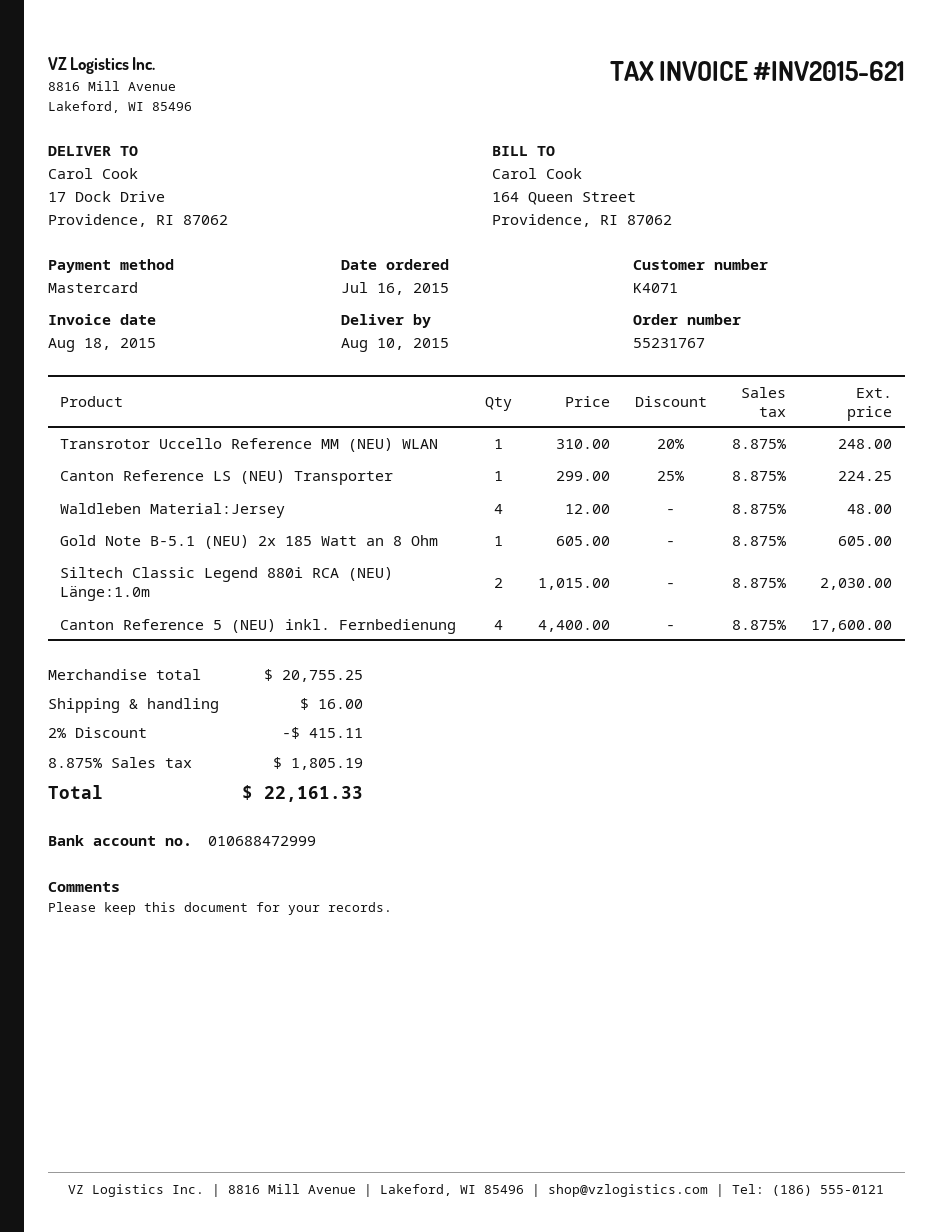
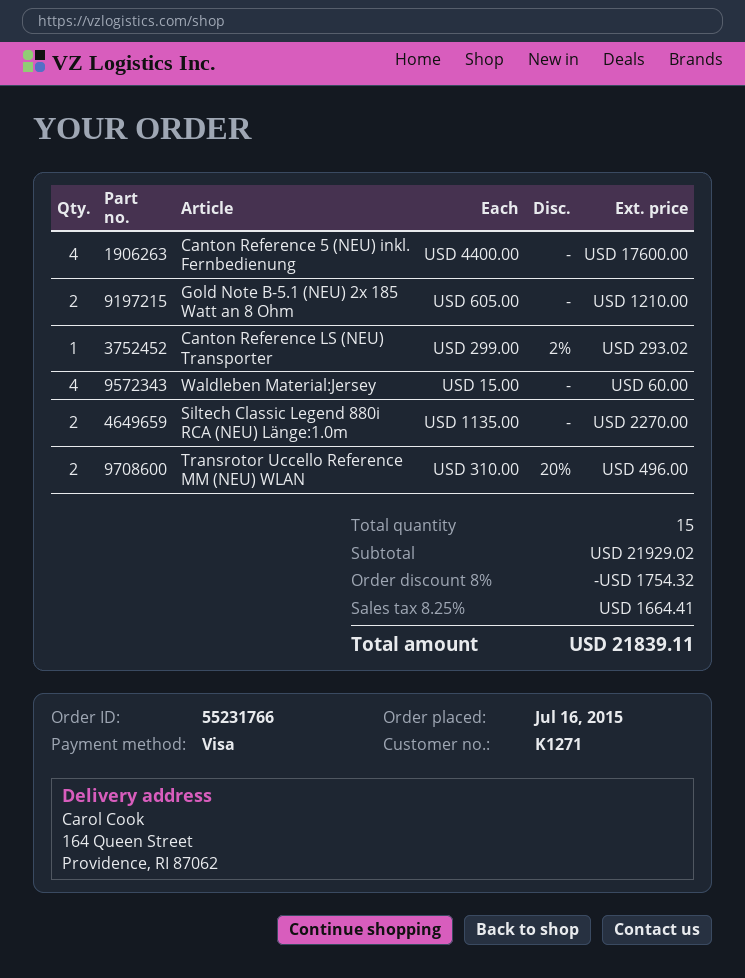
order number: 55231767 -> 55231766
customer number: K4071 -> K1271
payment method: Mastercard -> Visa
ship to: 17 Dock Drive, Providence, RI 87062 -> 164 Queen Street, Providence, RI 87062
Transrotor Uccello Reference MM (NEU) WLAN: 1 x 310.00 - 20% = 248.00 -> 2 x 310.00 - 20% = 496.00
Canton Reference LS (NEU) Transporter: 1 x 299.00 - 25% = 224.25 -> 1 x 299.00 - 2% = 293.02
Waldleben Material:Jersey: 4 x 12.00 = 48.00 -> 4 x 15.00 = 60.00
Gold Note B-5.1 (NEU) 2x 185 Watt an 8 Ohm: 1 x 605.00 = 605.00 -> 2 x 605.00 = 1210.00
Siltech Classic Legend 880i RCA (NEU) Länge:1.0m: 2 x 1015.00 = 2030.00 -> 2 x 1135.00 = 2270.00
subtotal: 20755.25 -> 21929.02
discount: 2% = 415.11 -> 8% = 1754.32
shipping: 16.00 -> none
tax: 8.875% = 1805.19 -> 8.25% = 1664.41
total: 22161.33 -> 21839.11

